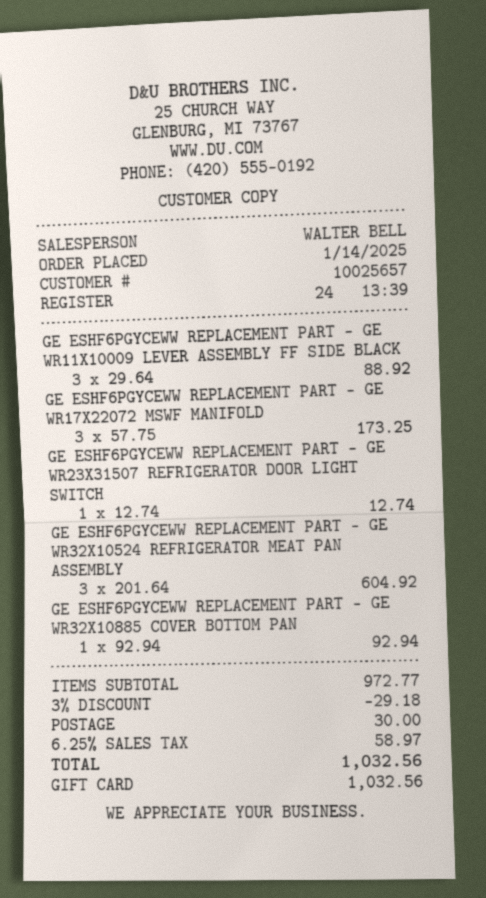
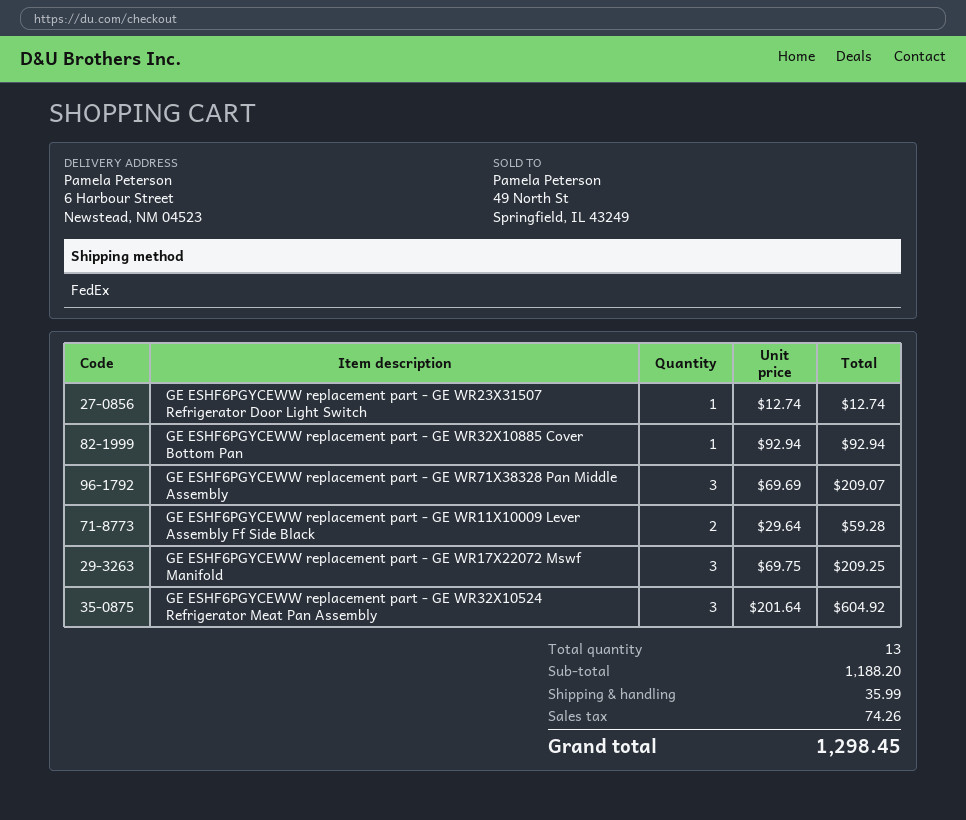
GE ESHF6PGYCEWW REPLACEMENT PART - GE WR11X10009 LEVER ASSEMBLY FF SIDE BLACK: 3 x 29.64 = 88.92 -> 2 x 29.64 = 59.28
GE ESHF6PGYCEWW REPLACEMENT PART - GE WR17X22072 MSWF MANIFOLD: 3 x 57.75 = 173.25 -> 3 x 69.75 = 209.25
GE ESHF6PGYCEWW replacement part - GE WR71X38328 Pan Middle Assembly: none -> 3 x 69.69 = 209.07
subtotal: 972.77 -> 1188.20
discount: 3% = 29.18 -> none
shipping: 30.00 -> 35.99
tax: 58.97 -> 74.26
total: 1032.56 -> 1298.45

